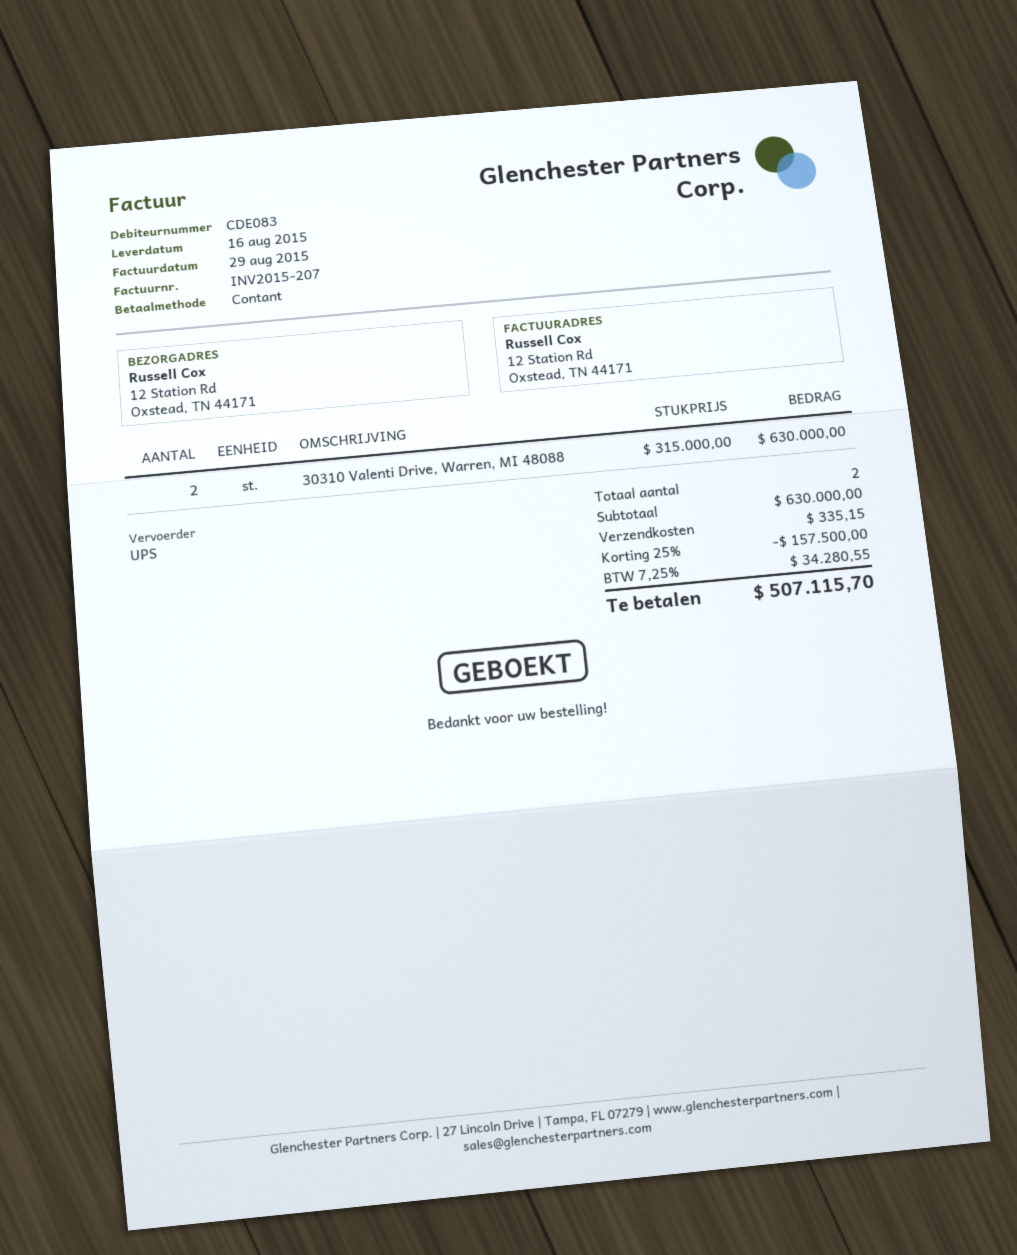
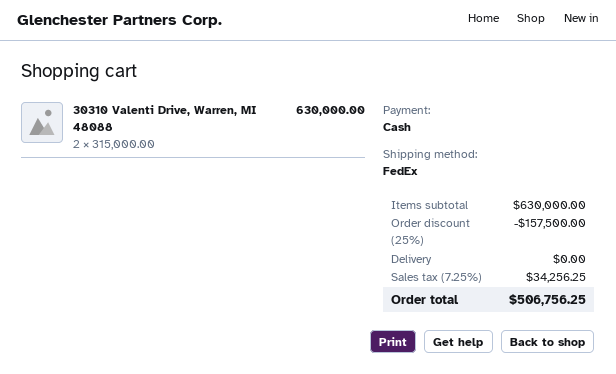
shipping method: UPS -> FedEx
shipping: 335.15 -> 0.00
tax: 7.25% = 34280.55 -> 7.25% = 34256.25
total: 507115.70 -> 506756.25

